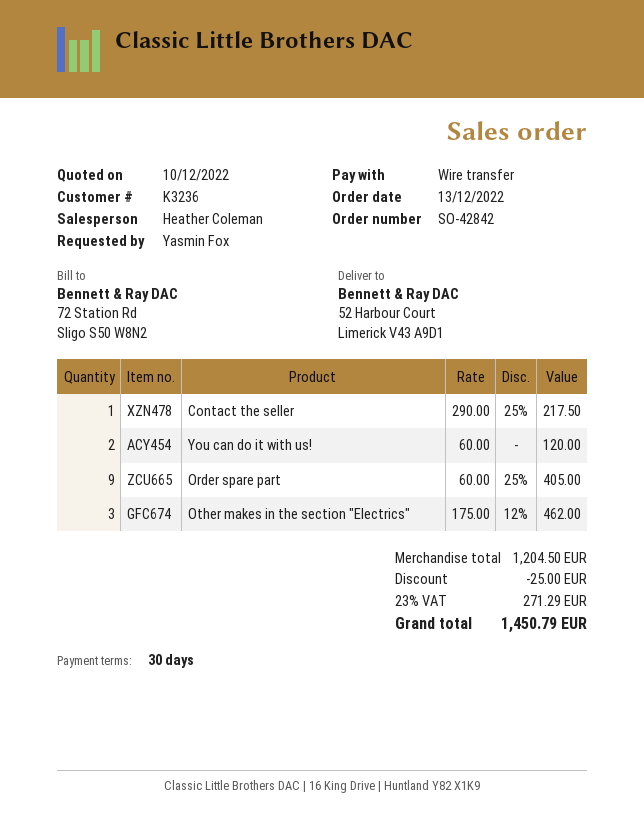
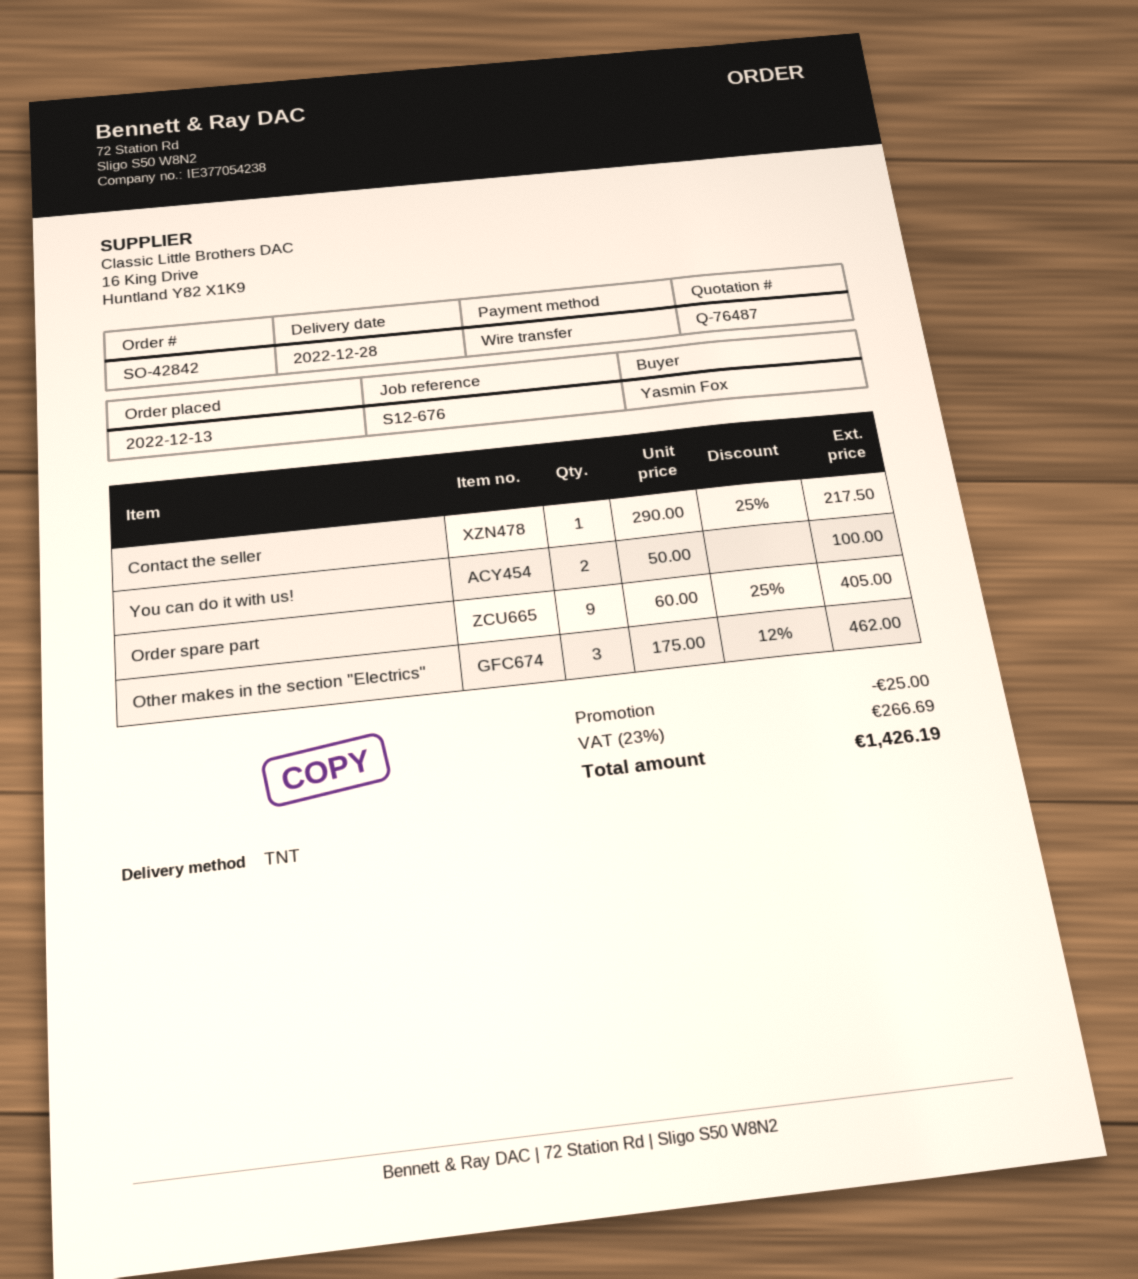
You can do it with us!: 2 x 60.00 = 120.00 -> 2 x 50.00 = 100.00
tax: 23% = 271.29 -> 23% = 266.69
total: 1450.79 -> 1426.19

